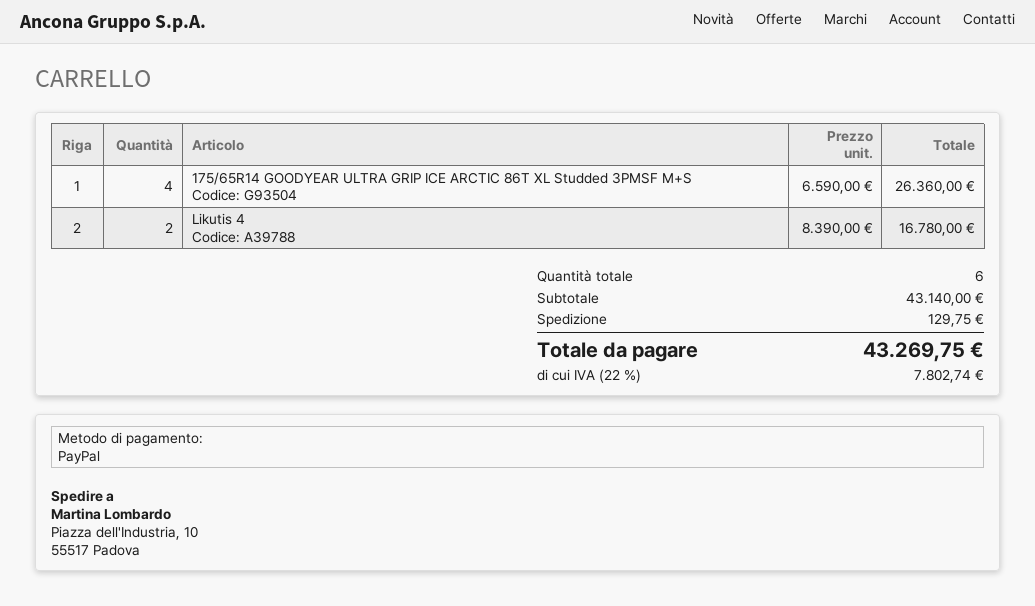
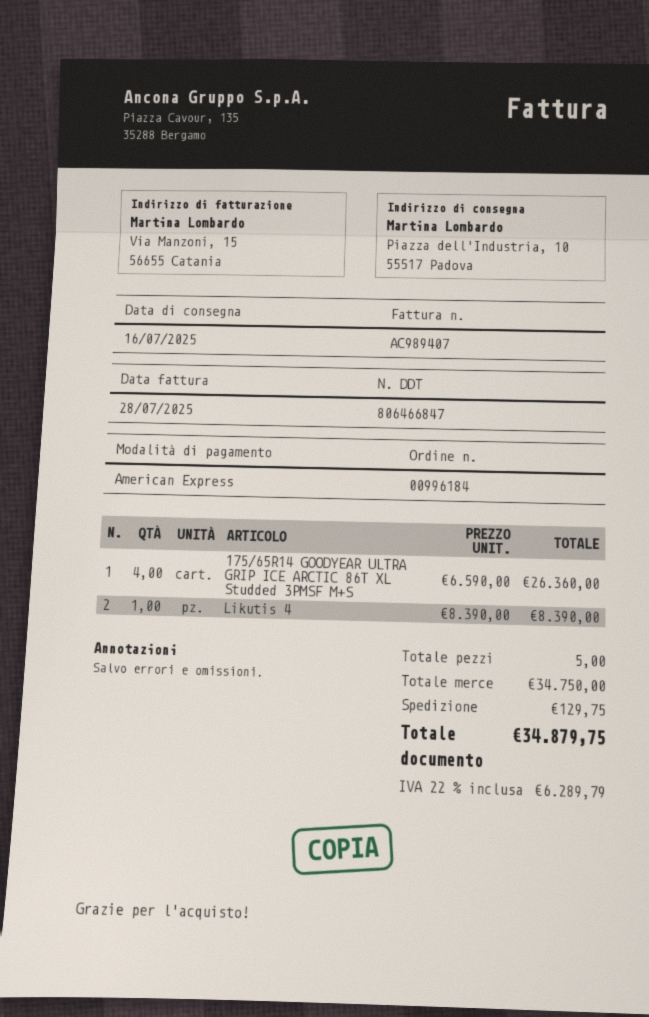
payment method: PayPal -> American Express
Likutis 4: 2 x 8390.00 = 16780.00 -> 1 x 8390.00 = 8390.00
total quantity: 6 -> 5
subtotal: 43140.00 -> 34750.00
tax: 22% = 7802.74 -> 22% = 6289.79
total: 43269.75 -> 34879.75

